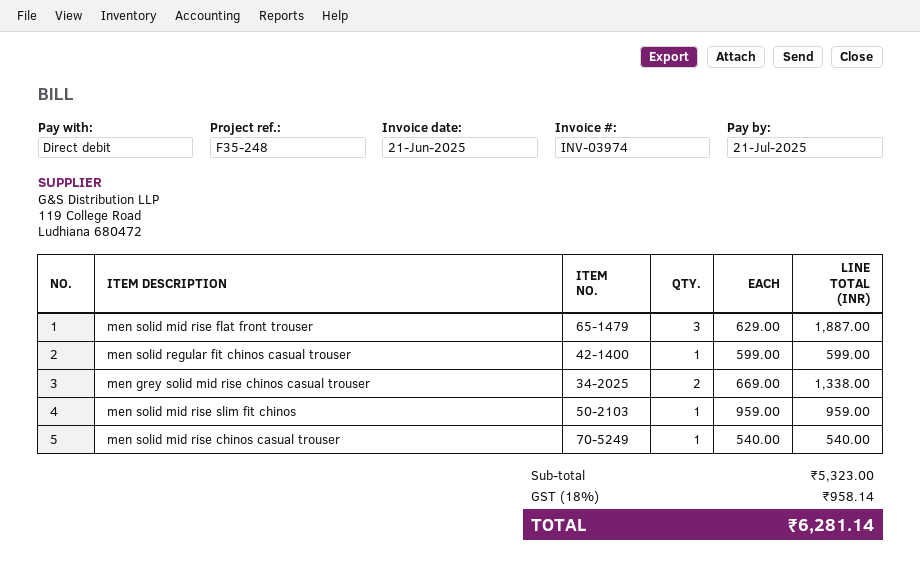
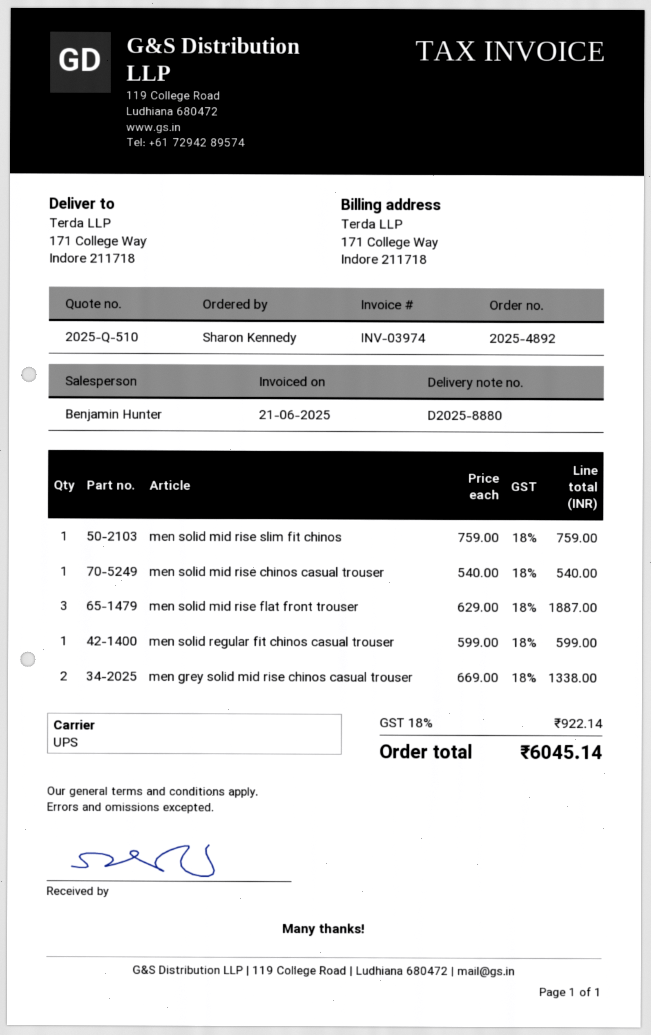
men solid mid rise slim fit chinos: 1 x 959.00 = 959.00 -> 1 x 759.00 = 759.00
tax: 18% = 958.14 -> 18% = 922.14
total: 6281.14 -> 6045.14

